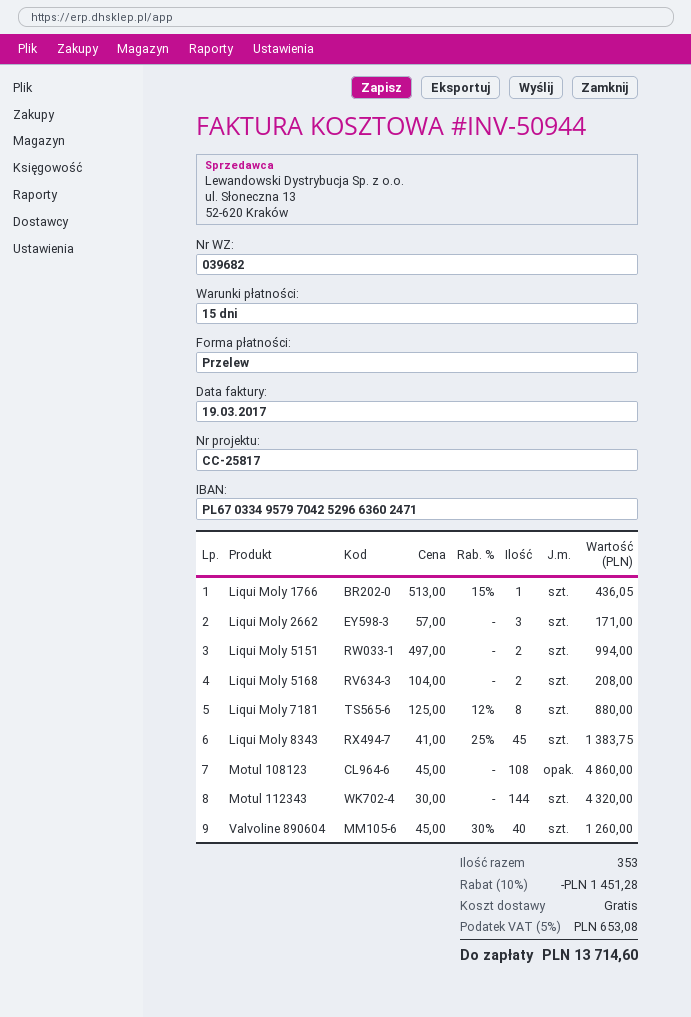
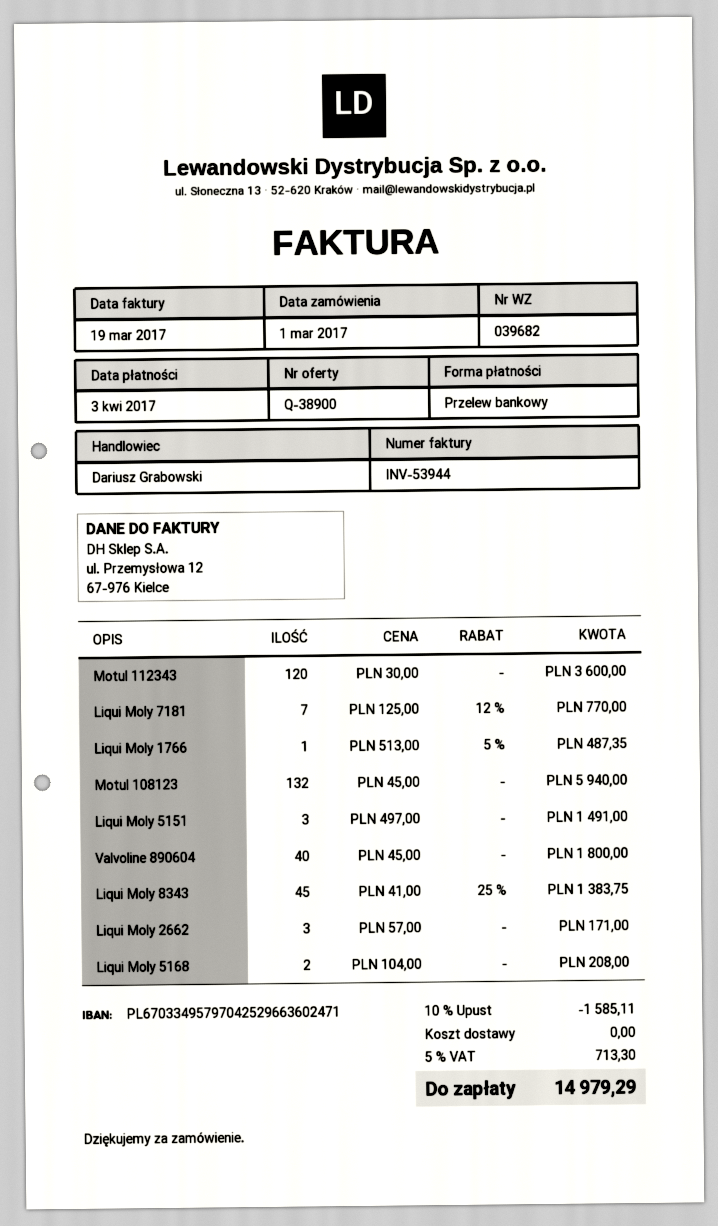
invoice number: INV-50944 -> INV-53944
Liqui Moly 1766: 1 x 513.00 - 15% = 436.05 -> 1 x 513.00 - 5% = 487.35
Liqui Moly 5151: 2 x 497.00 = 994.00 -> 3 x 497.00 = 1491.00
Liqui Moly 7181: 8 x 125.00 - 12% = 880.00 -> 7 x 125.00 - 12% = 770.00
Motul 108123: 108 x 45.00 = 4860.00 -> 132 x 45.00 = 5940.00
Motul 112343: 144 x 30.00 = 4320.00 -> 120 x 30.00 = 3600.00
Valvoline 890604: 40 x 45.00 - 30% = 1260.00 -> 40 x 45.00 = 1800.00
discount: 10% = 1451.28 -> 10% = 1585.11
tax: 5% = 653.08 -> 5% = 713.30
total: 13714.60 -> 14979.29

